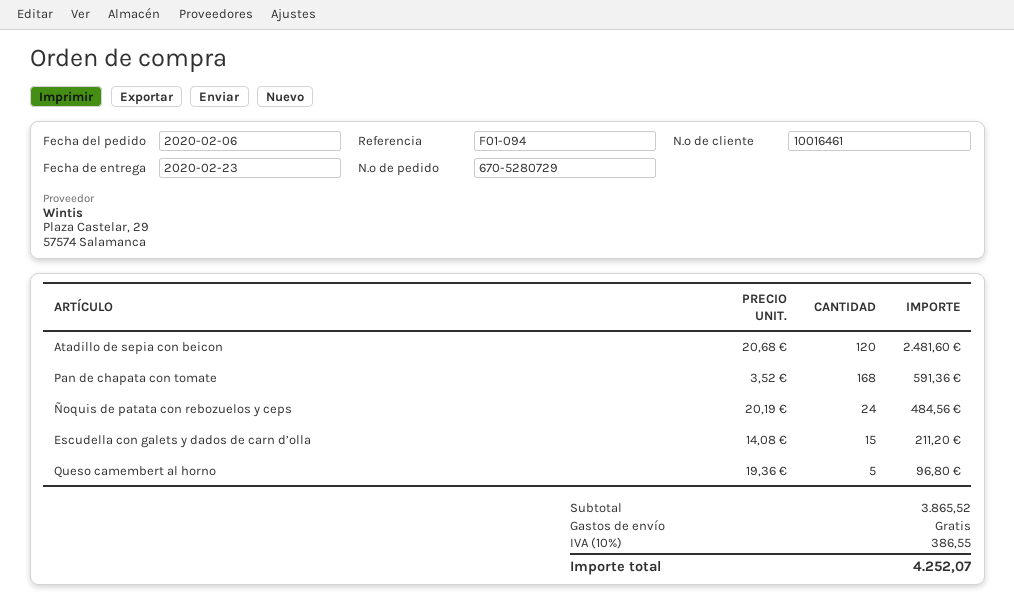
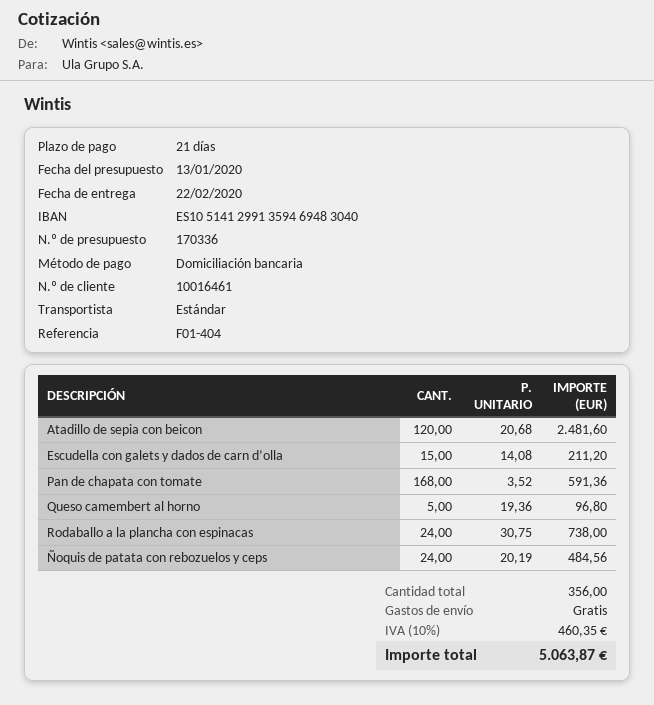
delivery date: 2020-02-23 -> 2020-02-22
reference: F01-094 -> F01-404
Rodaballo a la plancha con espinacas: none -> 24 x 30.75 = 738.00
tax: 10% = 386.55 -> 10% = 460.35
total: 4252.07 -> 5063.87

